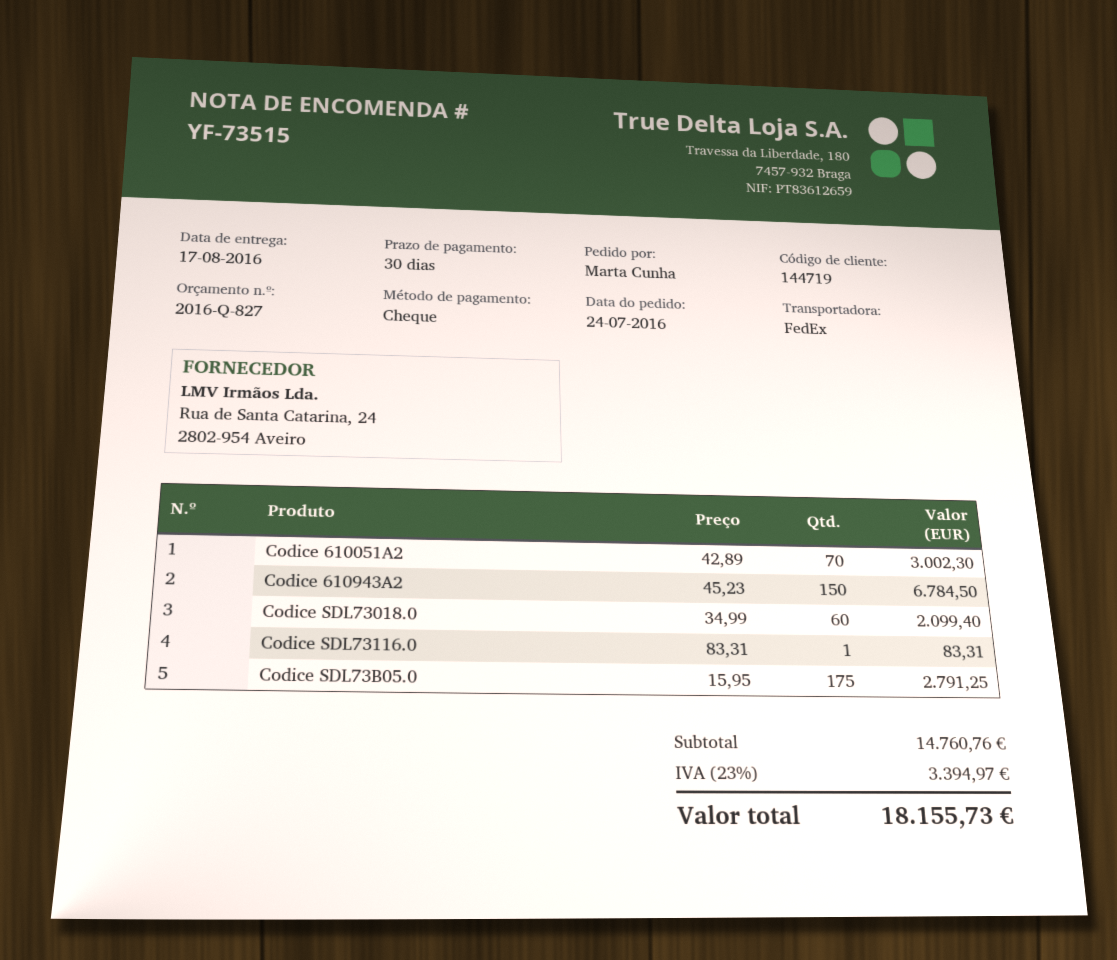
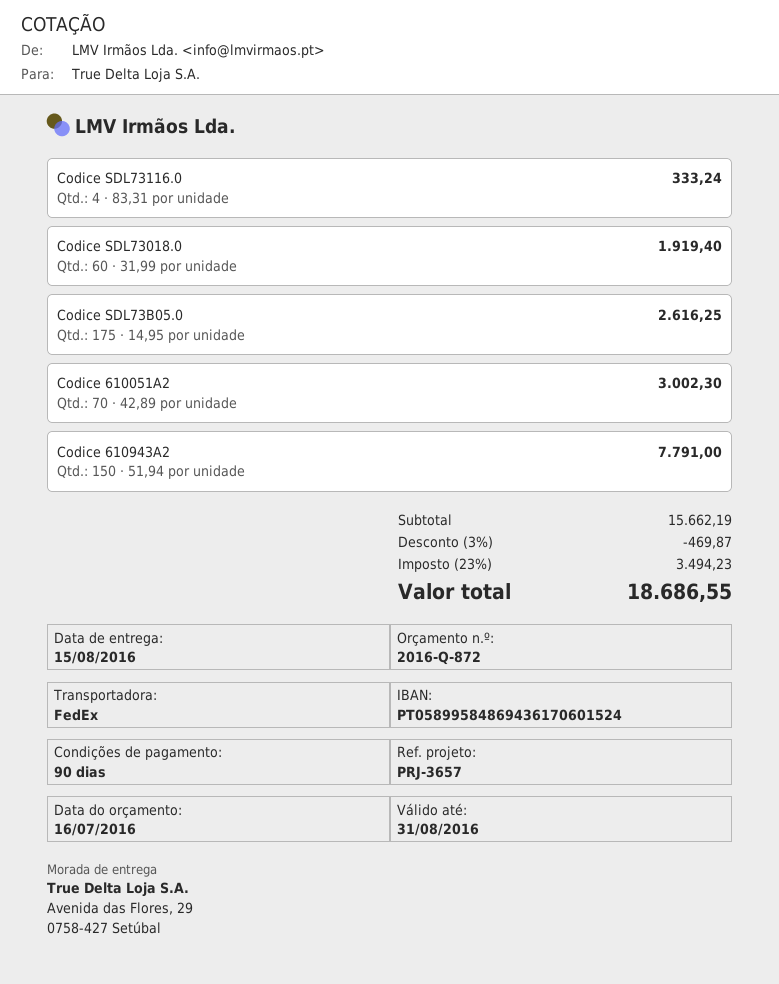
quote number: 2016-Q-827 -> 2016-Q-872
delivery date: 2016-08-17 -> 2016-08-15
payment terms: 30 days -> 90 days
Codice 610943A2: 150 x 45.23 = 6784.50 -> 150 x 51.94 = 7791.00
Codice SDL73018.0: 60 x 34.99 = 2099.40 -> 60 x 31.99 = 1919.40
Codice SDL73116.0: 1 x 83.31 = 83.31 -> 4 x 83.31 = 333.24
Codice SDL73B05.0: 175 x 15.95 = 2791.25 -> 175 x 14.95 = 2616.25
subtotal: 14760.76 -> 15662.19
discount: none -> 3% = 469.87
tax: 23% = 3394.97 -> 23% = 3494.23
total: 18155.73 -> 18686.55

